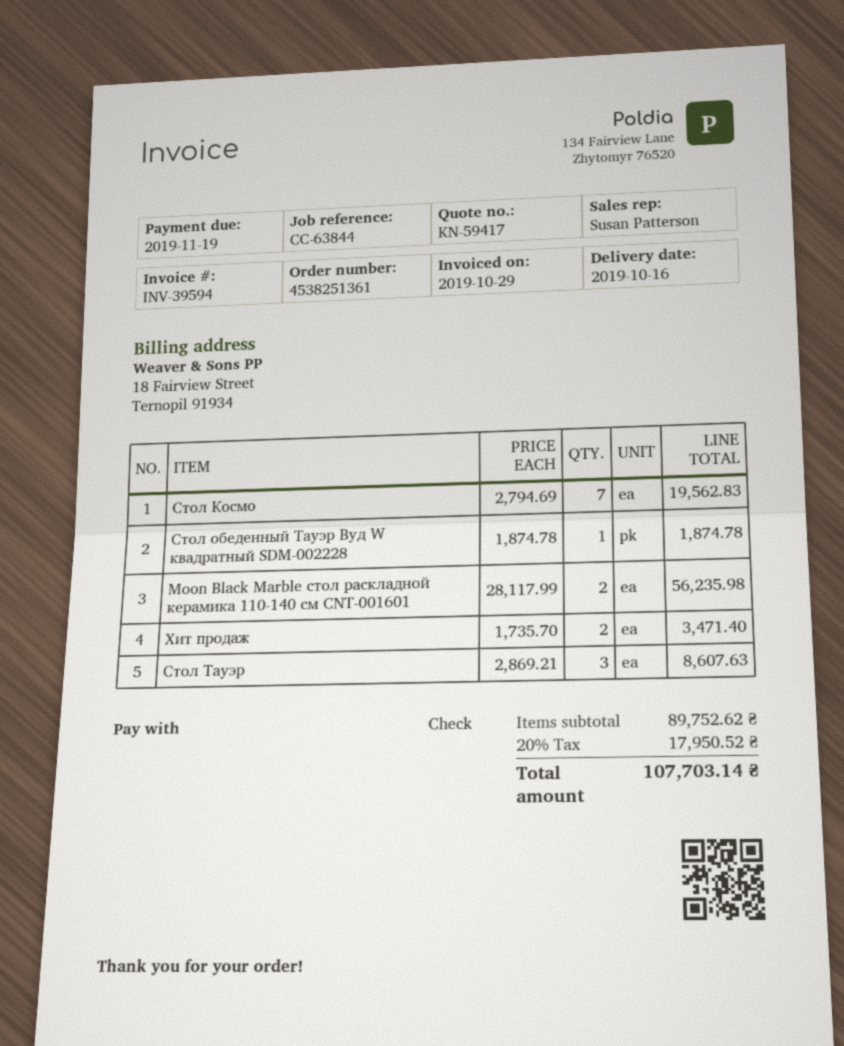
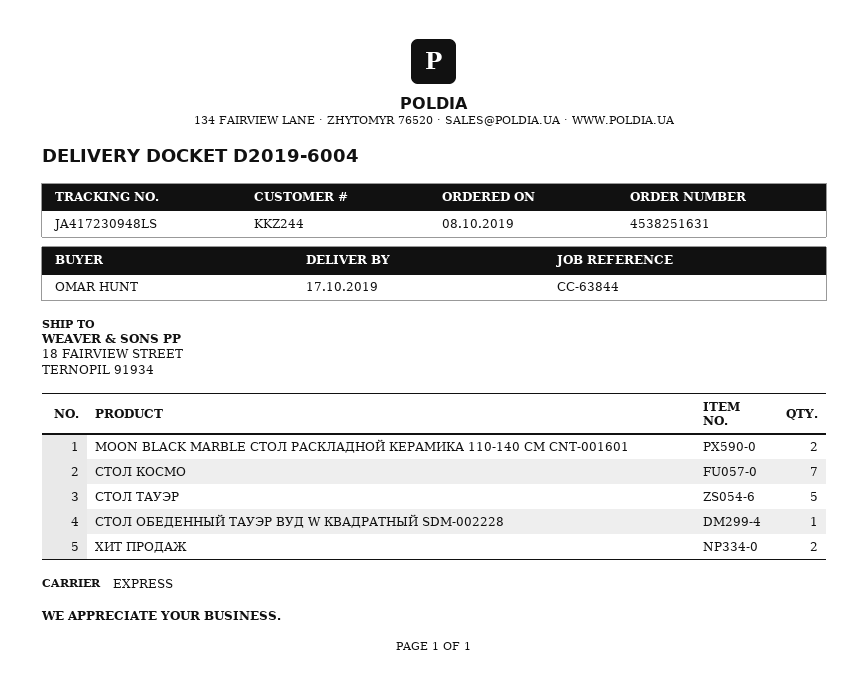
order number: 4538251361 -> 4538251631
delivery date: 2019-10-16 -> 2019-10-17
Стол Тауэр: 3 -> 5

